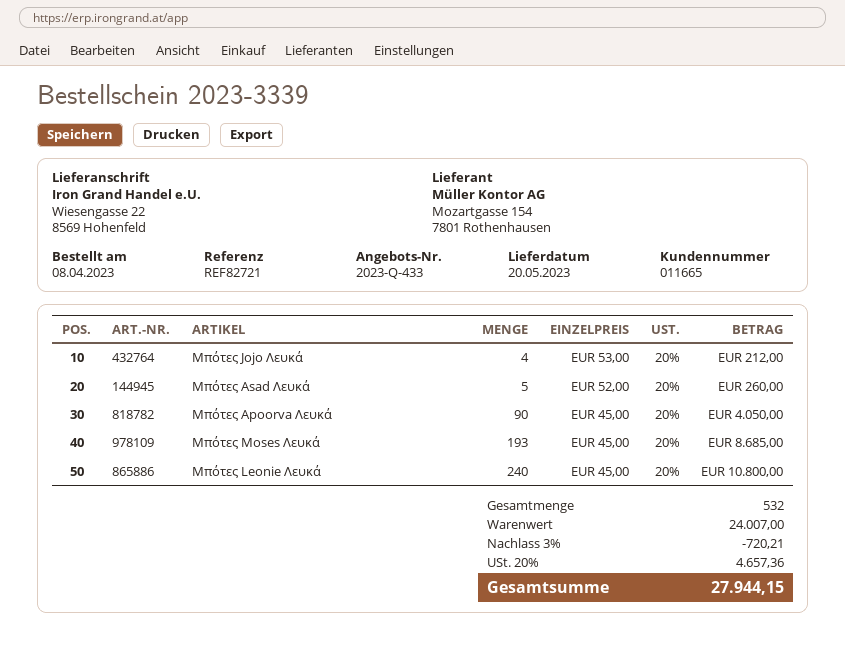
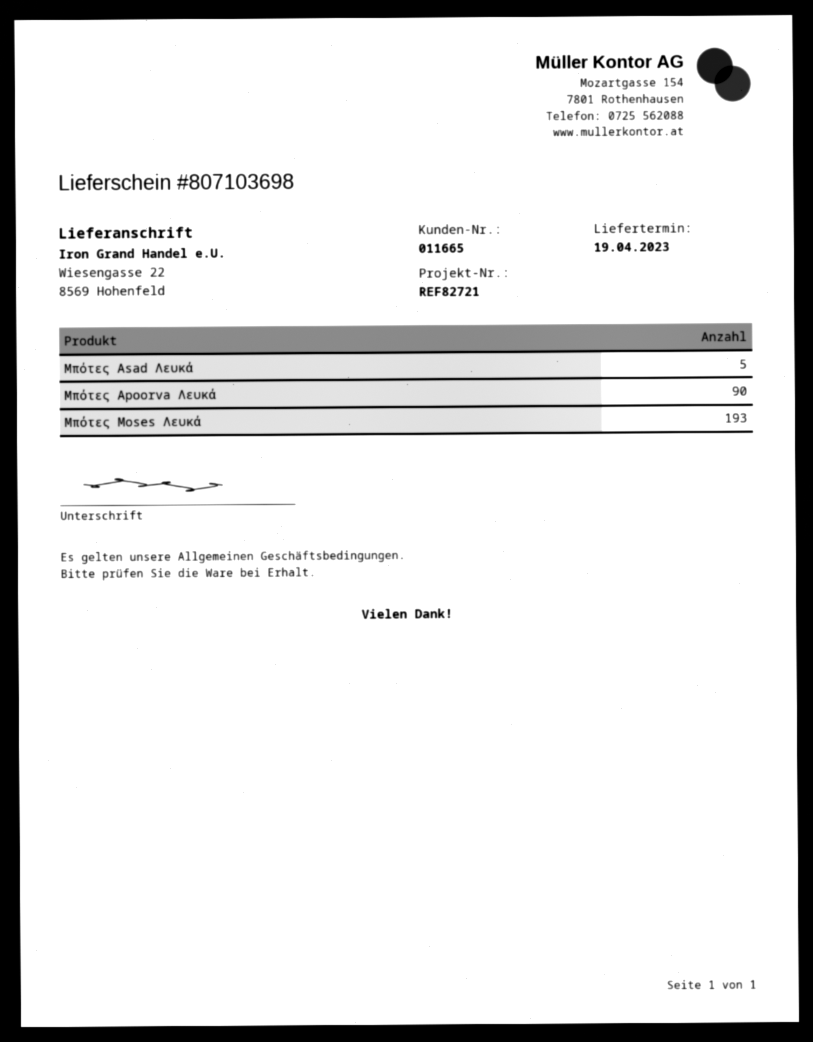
delivery date: 2023-05-20 -> 2023-04-19
Μπότες Jojo Λευκά: 4 -> none
Μπότες Leonie Λευκά: 240 -> none

